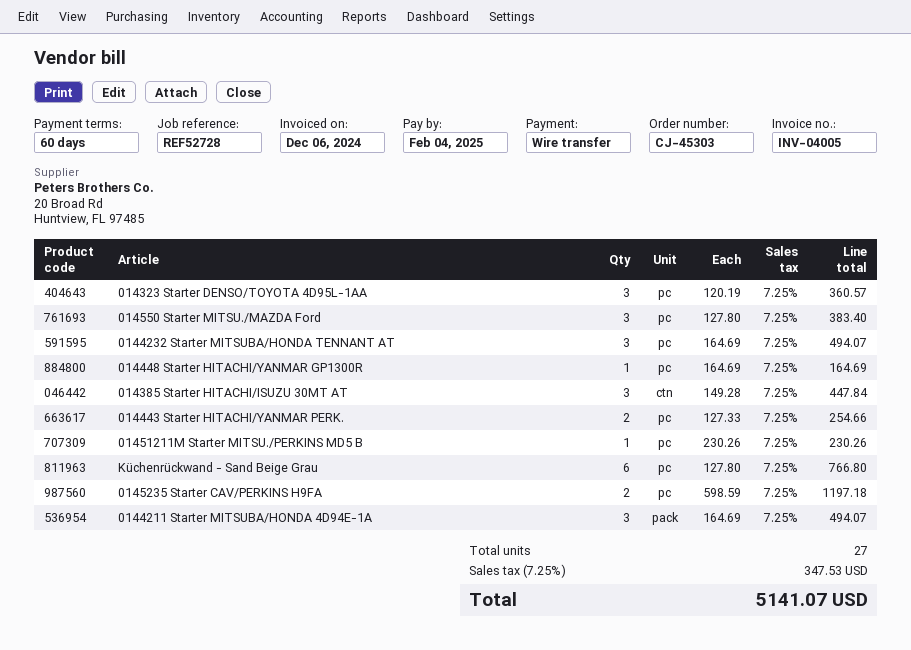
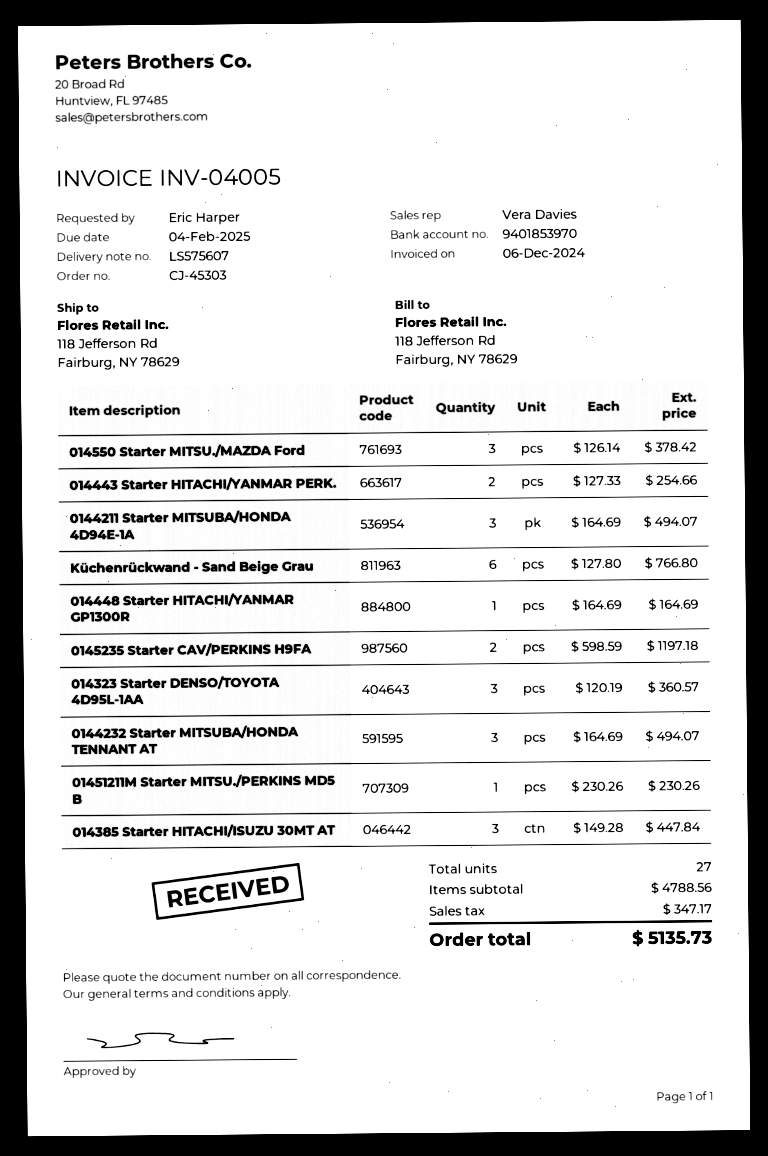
014550 Starter MITSU./MAZDA Ford: 3 x 127.80 = 383.40 -> 3 x 126.14 = 378.42
tax: 347.53 -> 347.17
total: 5141.07 -> 5135.73

